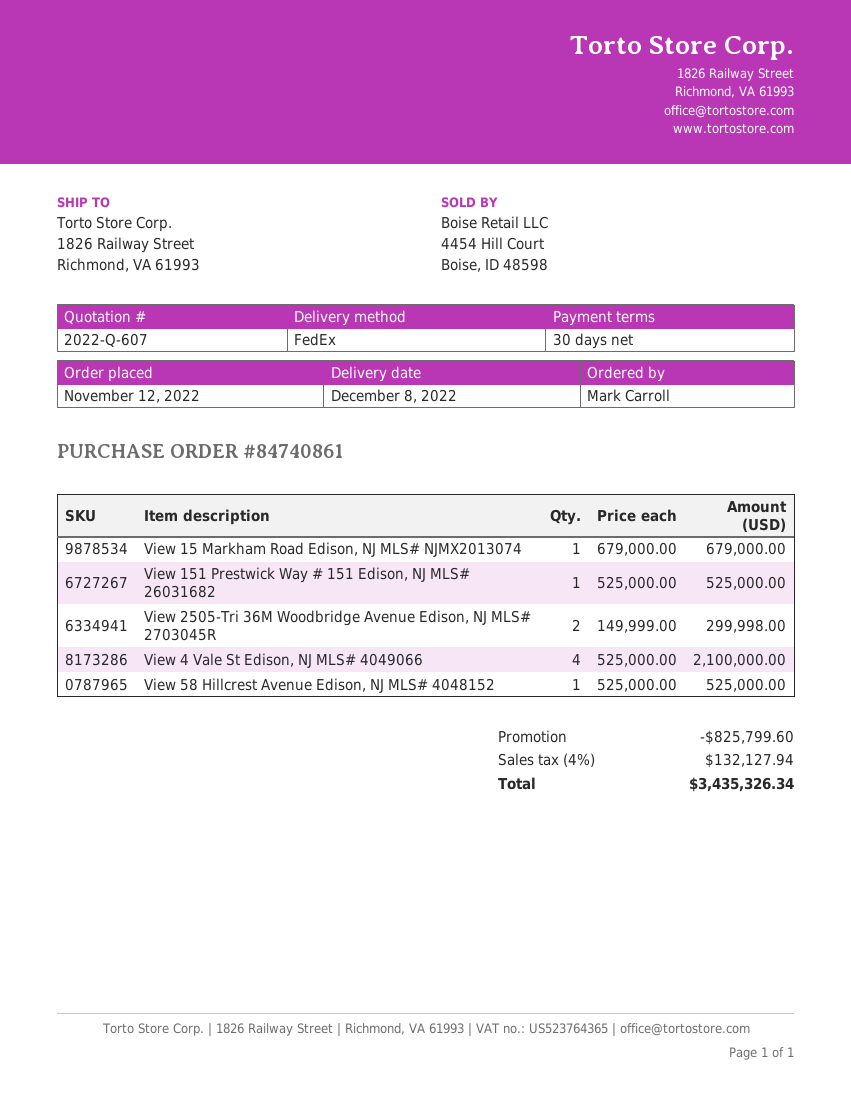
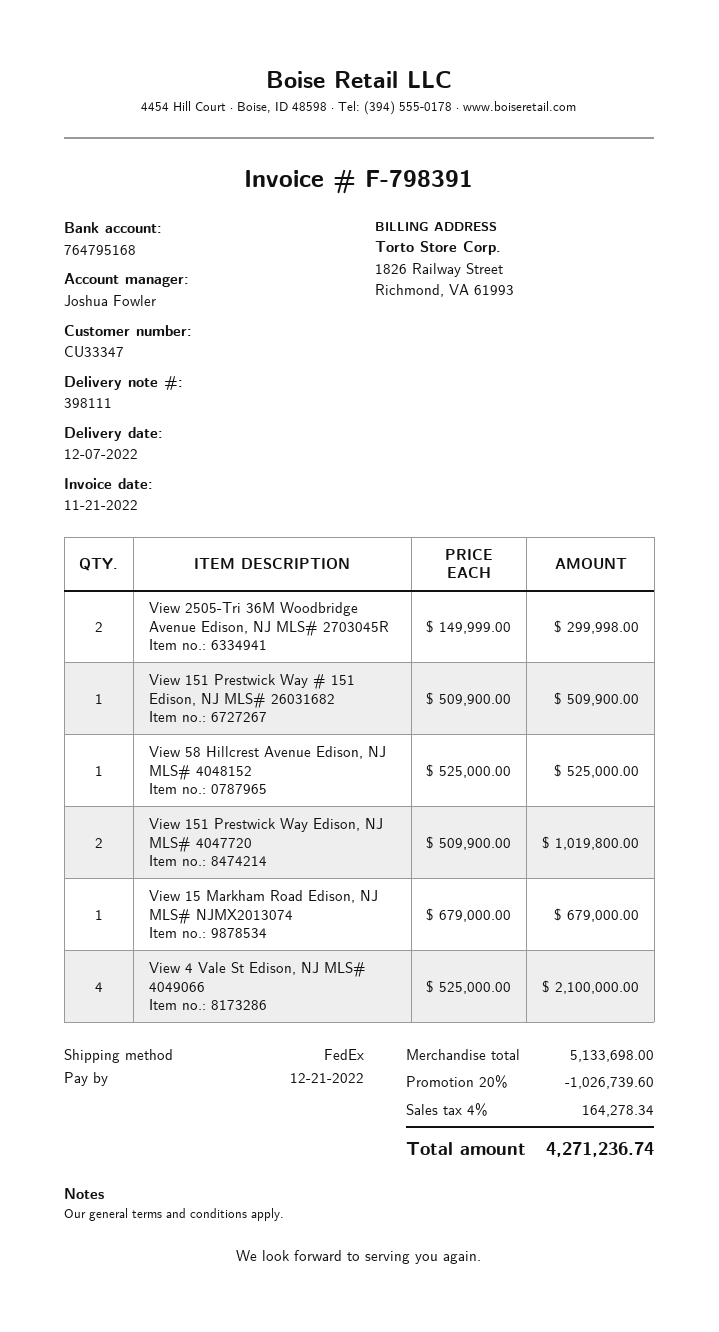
delivery date: 2022-12-08 -> 2022-12-07
View 151 Prestwick Way # 151 Edison, NJ MLS# 26031682: 1 x 525000.00 = 525000.00 -> 1 x 509900.00 = 509900.00
View 151 Prestwick Way Edison, NJ MLS# 4047720: none -> 2 x 509900.00 = 1019800.00
discount: 825799.60 -> 1026739.60
tax: 4% = 132127.94 -> 4% = 164278.34
total: 3435326.34 -> 4271236.74

